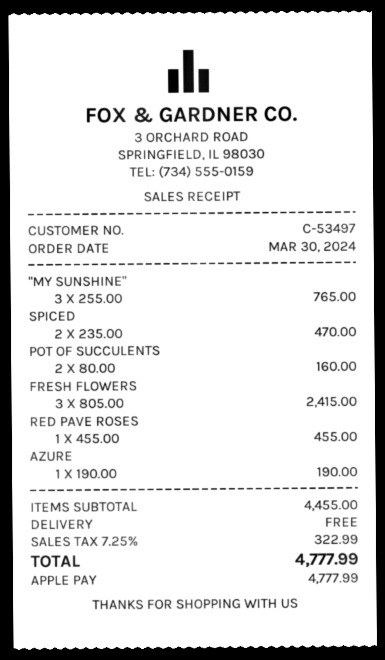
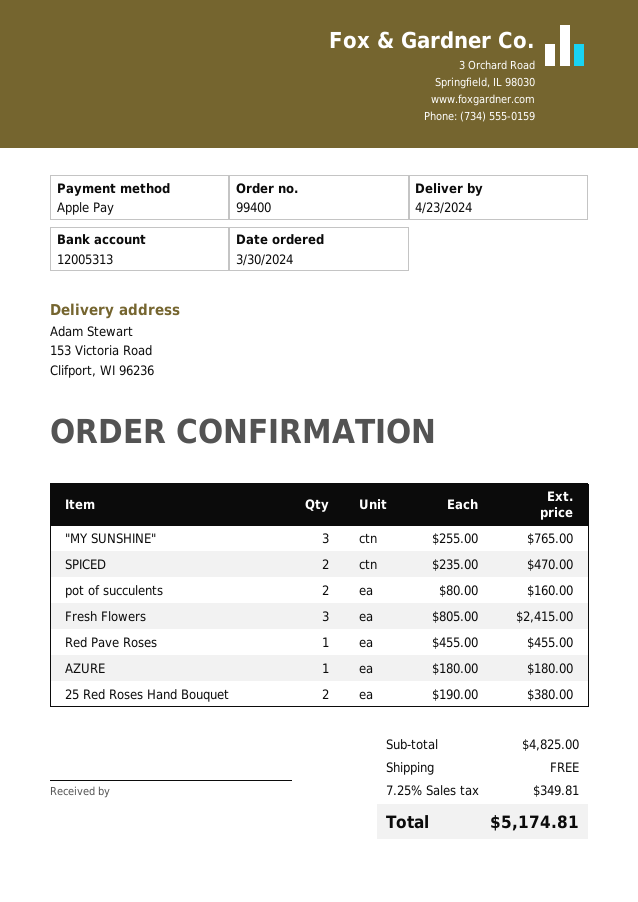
AZURE: 1 x 190.00 = 190.00 -> 1 x 180.00 = 180.00
25 Red Roses Hand Bouquet: none -> 2 x 190.00 = 380.00
subtotal: 4455.00 -> 4825.00
tax: 7.25% = 322.99 -> 7.25% = 349.81
total: 4777.99 -> 5174.81

